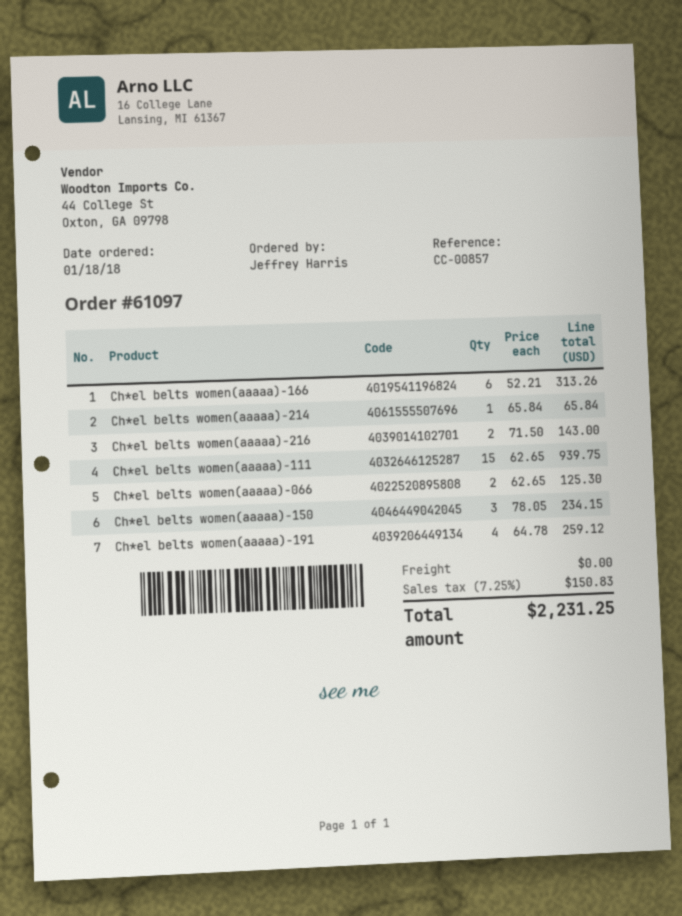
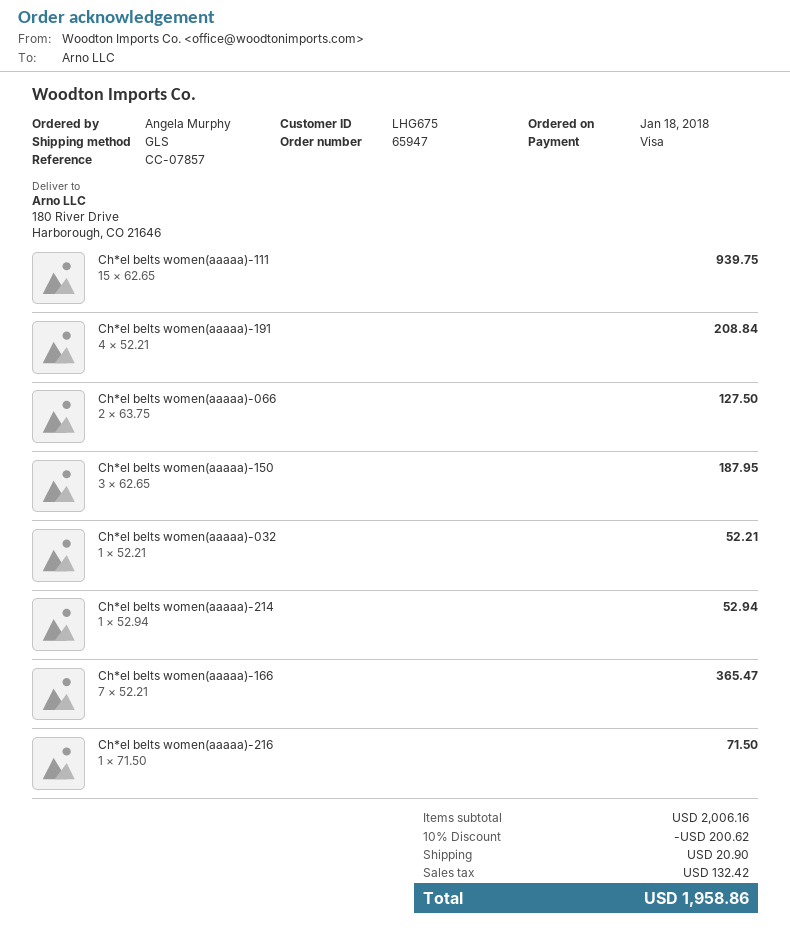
order number: 61097 -> 65947
reference: CC-00857 -> CC-07857
ordered by: Jeffrey Harris -> Angela Murphy
Ch*el belts women(aaaaa)-166: 6 x 52.21 = 313.26 -> 7 x 52.21 = 365.47
Ch*el belts women(aaaaa)-214: 1 x 65.84 = 65.84 -> 1 x 52.94 = 52.94
Ch*el belts women(aaaaa)-216: 2 x 71.50 = 143.00 -> 1 x 71.50 = 71.50
Ch*el belts women(aaaaa)-066: 2 x 62.65 = 125.30 -> 2 x 63.75 = 127.50
Ch*el belts women(aaaaa)-150: 3 x 78.05 = 234.15 -> 3 x 62.65 = 187.95
Ch*el belts women(aaaaa)-191: 4 x 64.78 = 259.12 -> 4 x 52.21 = 208.84
Ch*el belts women(aaaaa)-032: none -> 1 x 52.21 = 52.21
discount: none -> 10% = 200.62
shipping: 0.00 -> 20.90
tax: 150.83 -> 132.42
total: 2231.25 -> 1958.86

